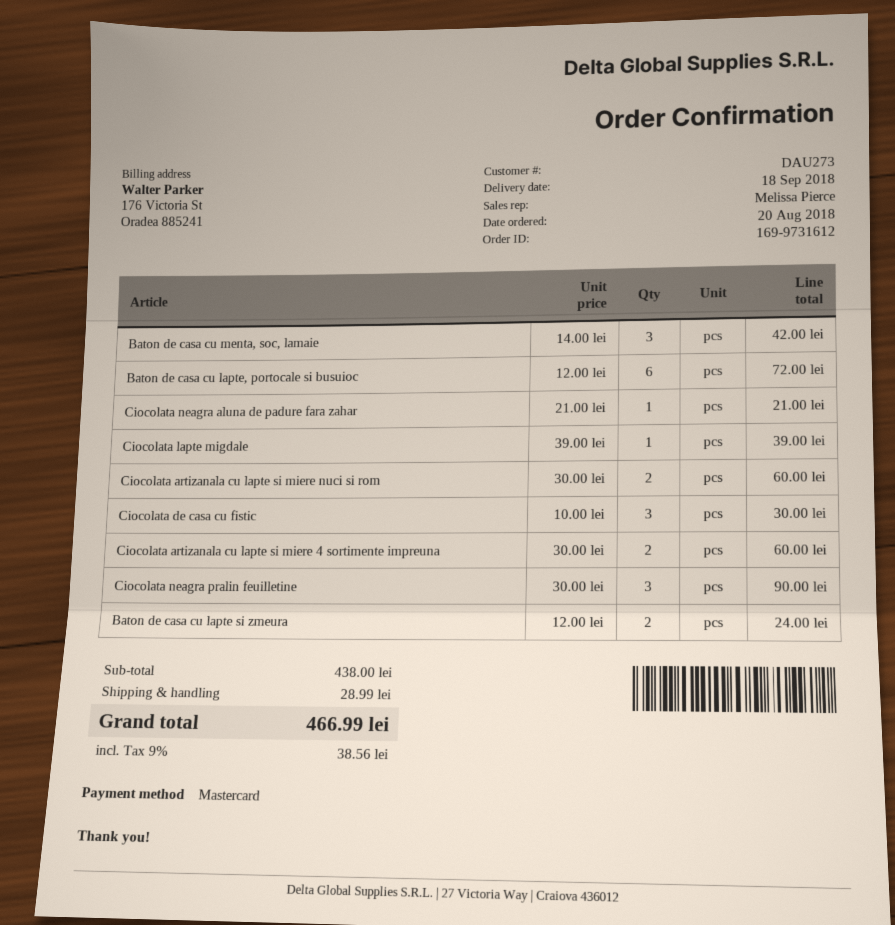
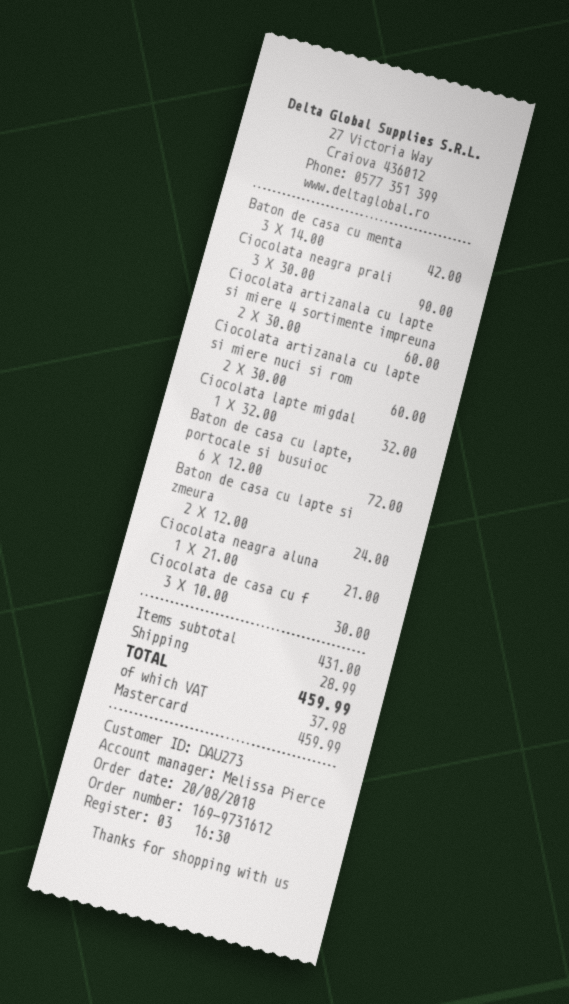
Ciocolata lapte migdale: 1 x 39.00 = 39.00 -> 1 x 32.00 = 32.00
subtotal: 438.00 -> 431.00
tax: 38.56 -> 37.98
total: 466.99 -> 459.99

